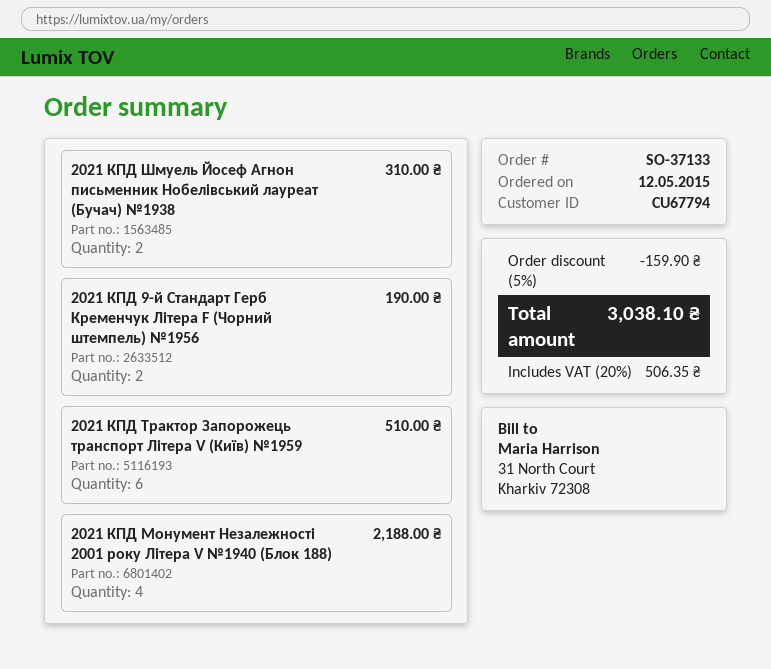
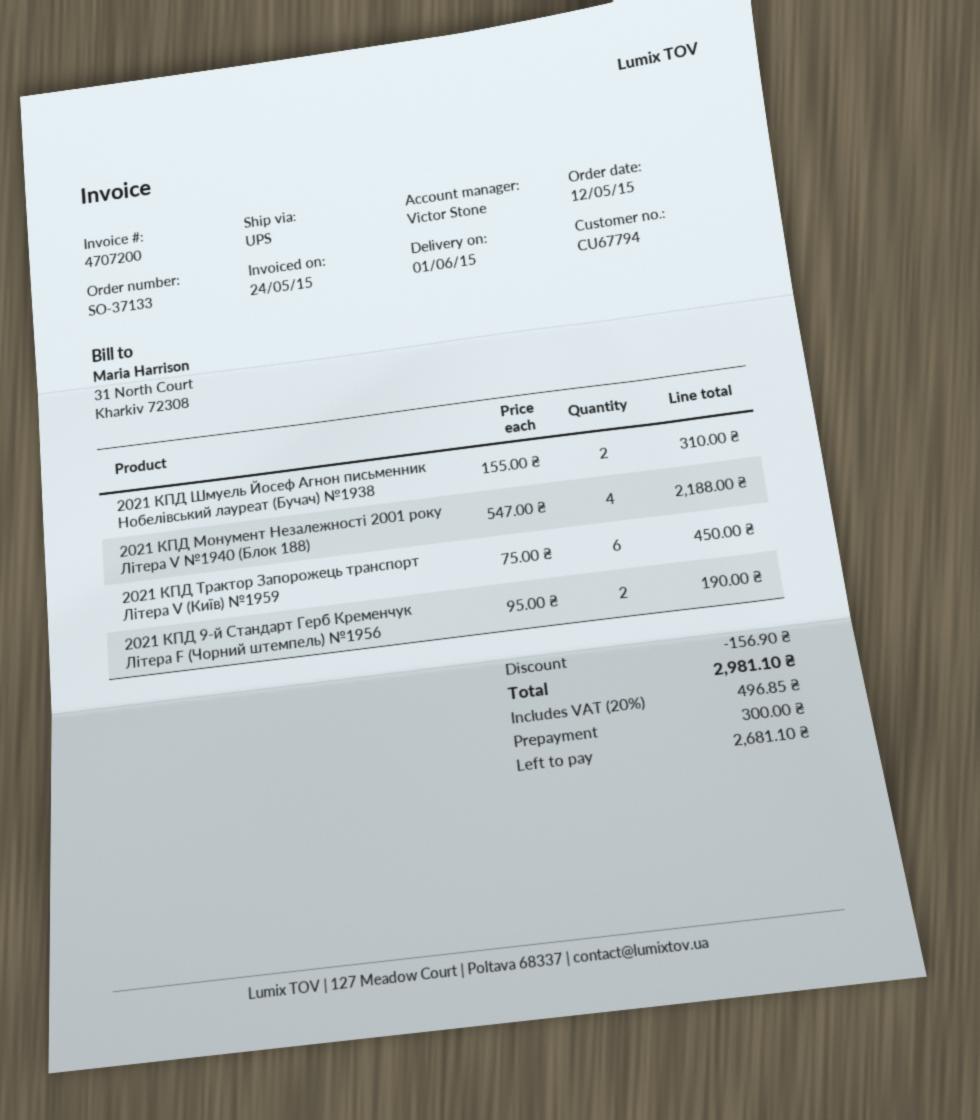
2021 КПД Трактор Запорожець транспорт Літера V (Київ) №1959: 6 for 510.00 -> 6 for 450.00
discount: 159.90 -> 156.90
tax: 20% = 506.35 -> 20% = 496.85
total: 3038.10 -> 2981.10

